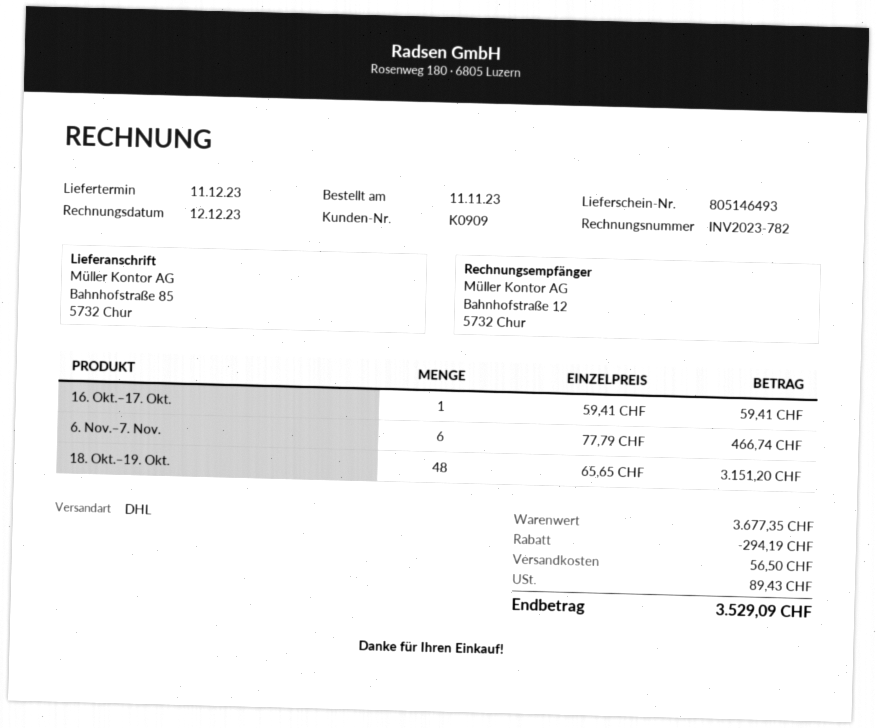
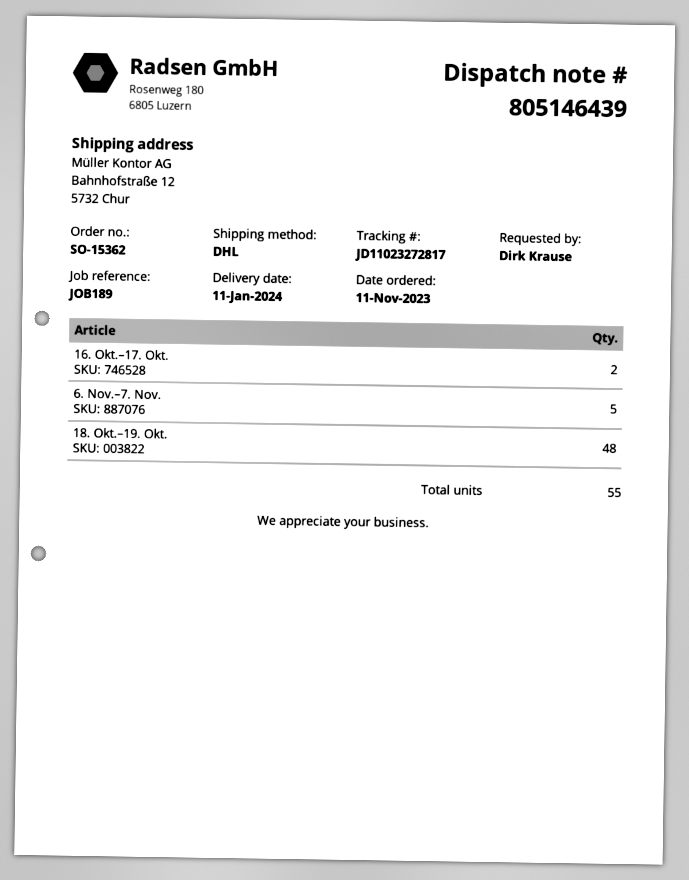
delivery note number: 805146493 -> 805146439
delivery date: 2023-12-11 -> 2024-01-11
ship to: Bahnhofstraße 85, 5732 Chur -> Bahnhofstraße 12, 5732 Chur
16. Okt.–17. Okt.: 1 -> 2
6. Nov.–7. Nov.: 6 -> 5

